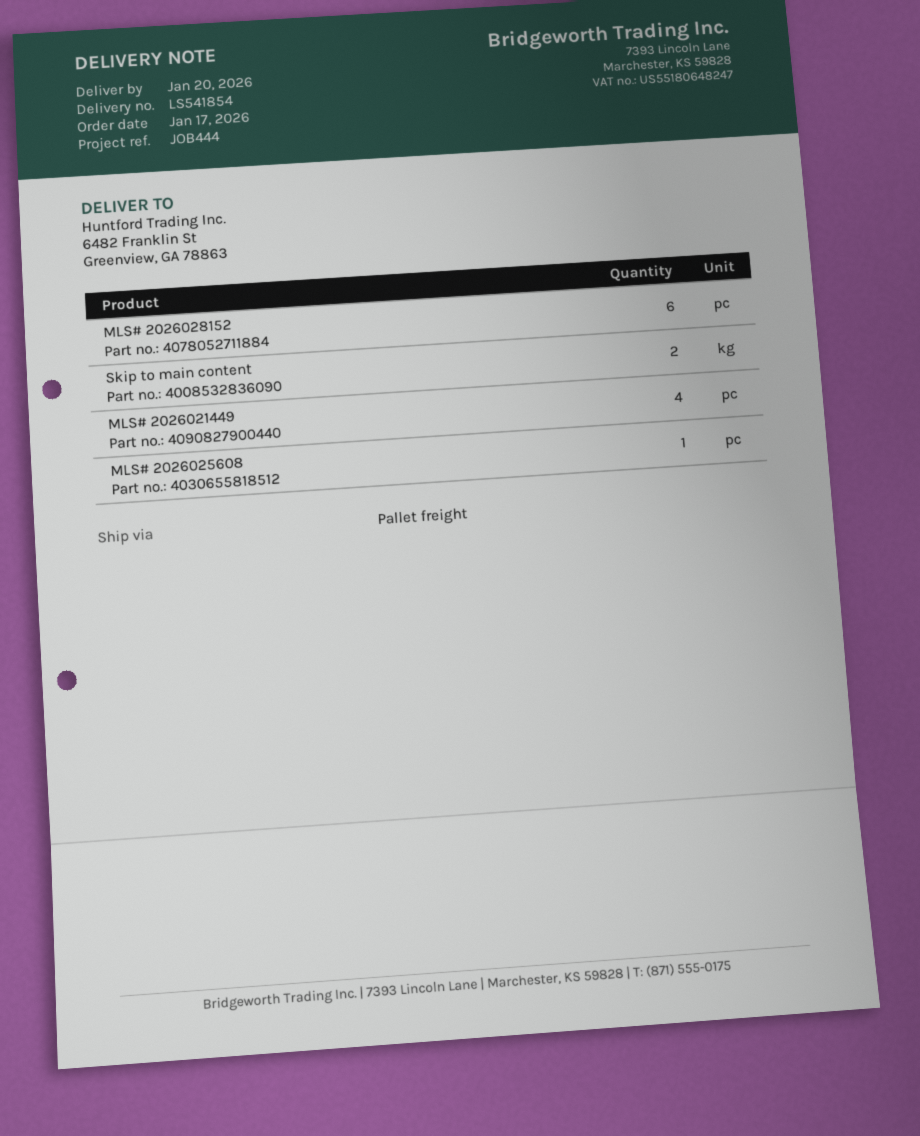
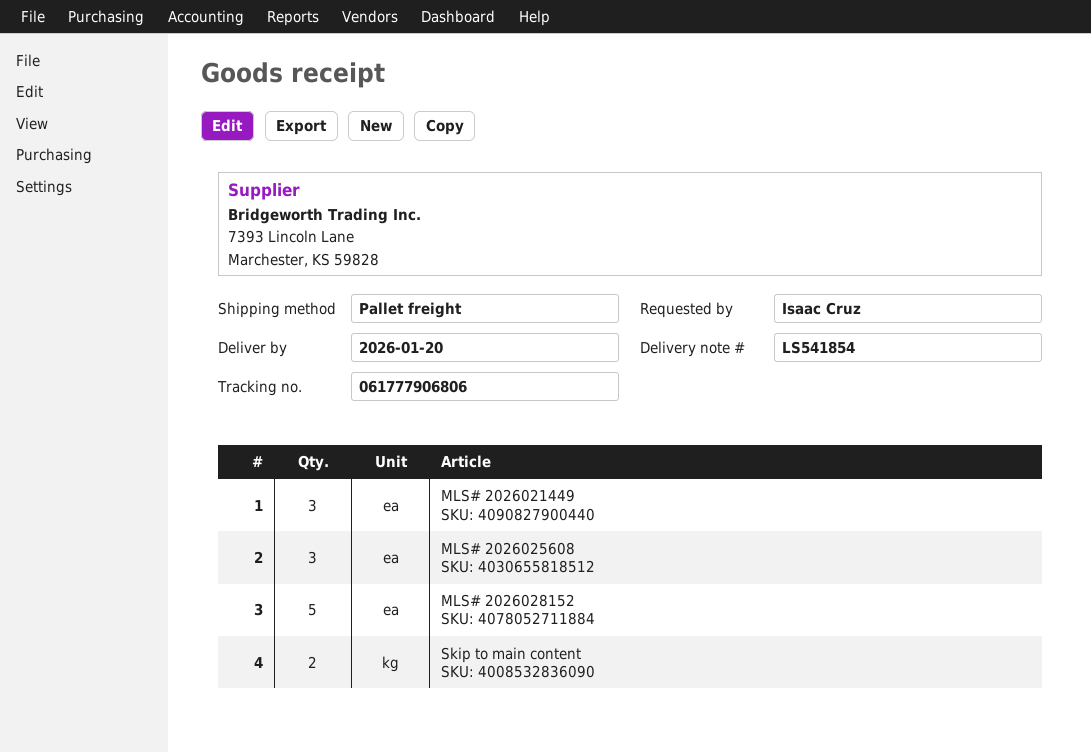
MLS# 2026028152: 6 -> 5
MLS# 2026021449: 4 -> 3
MLS# 2026025608: 1 -> 3

